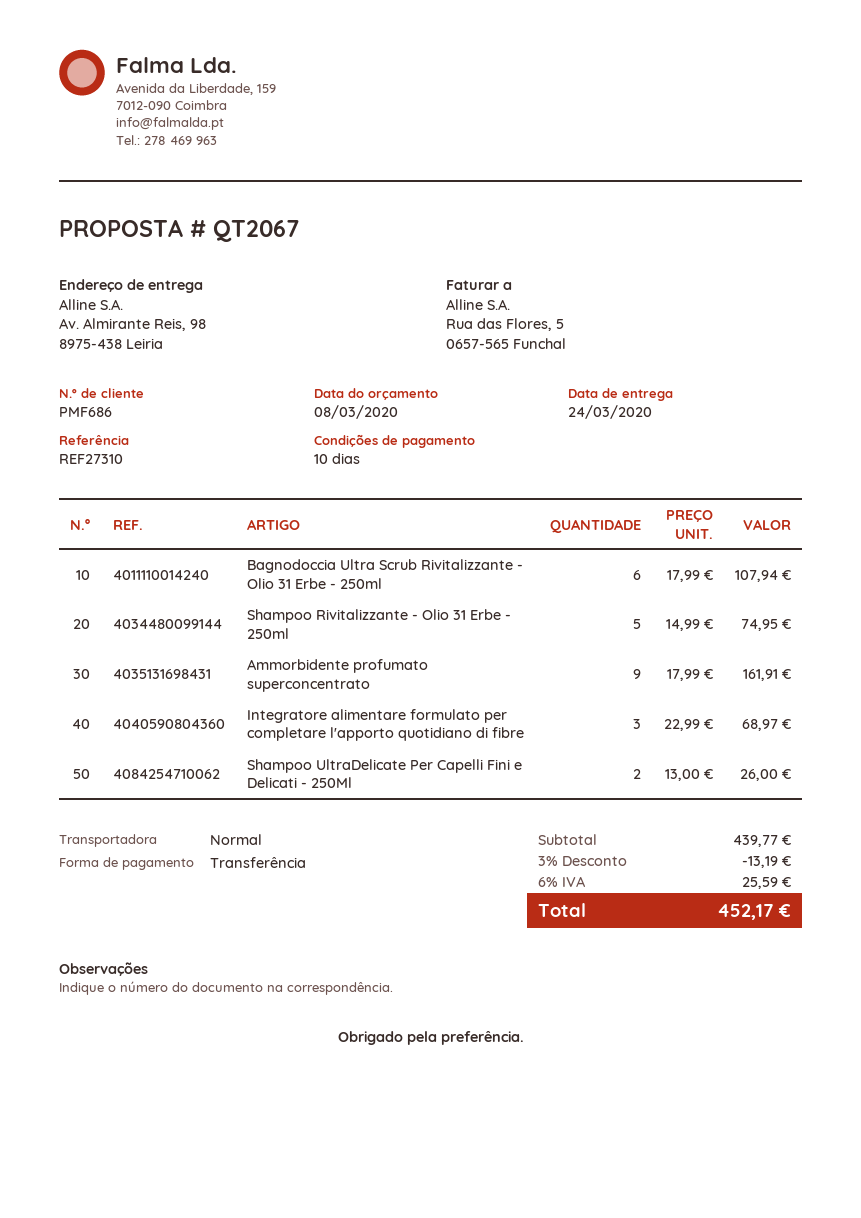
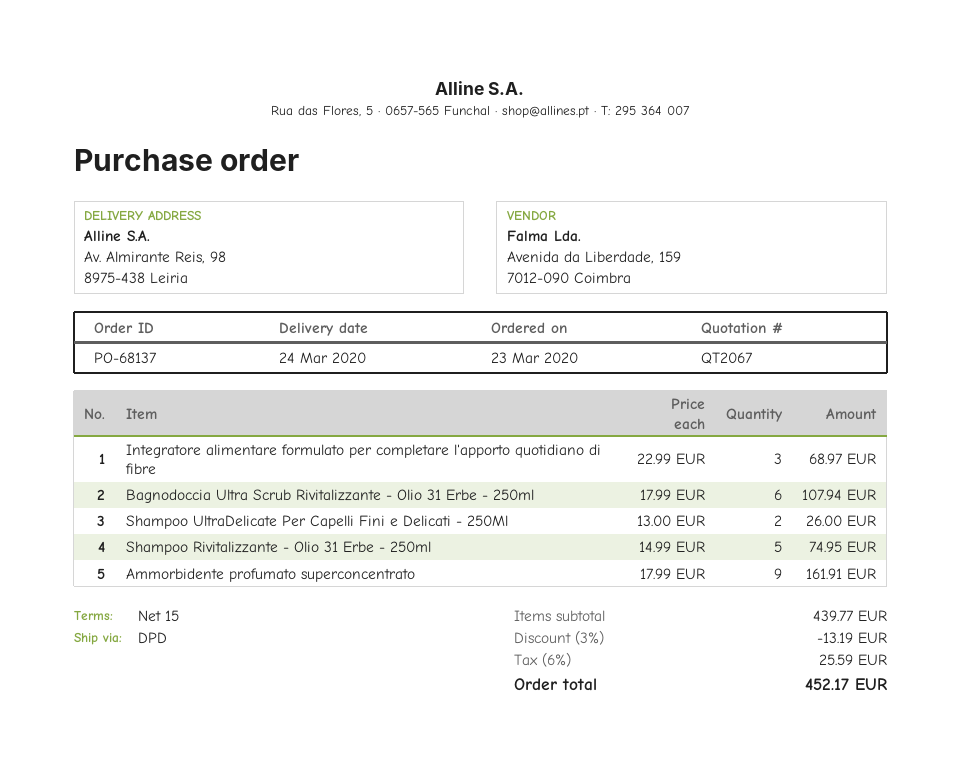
payment terms: 10 days -> 15 days
shipping method: standard -> DPD

